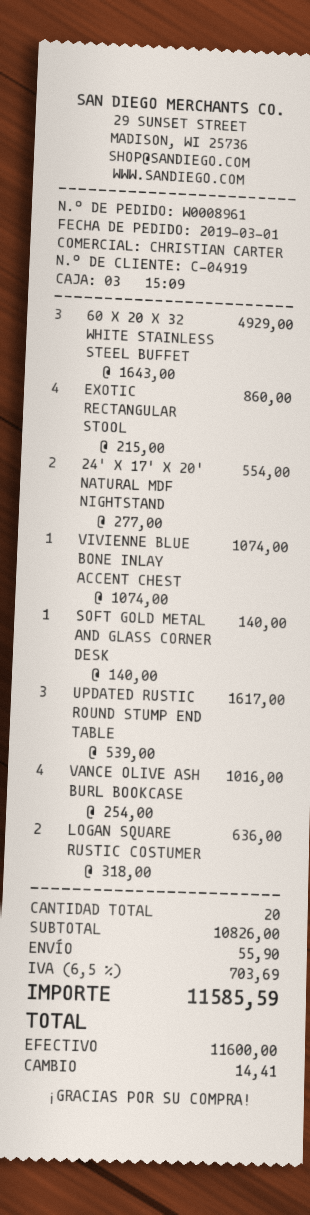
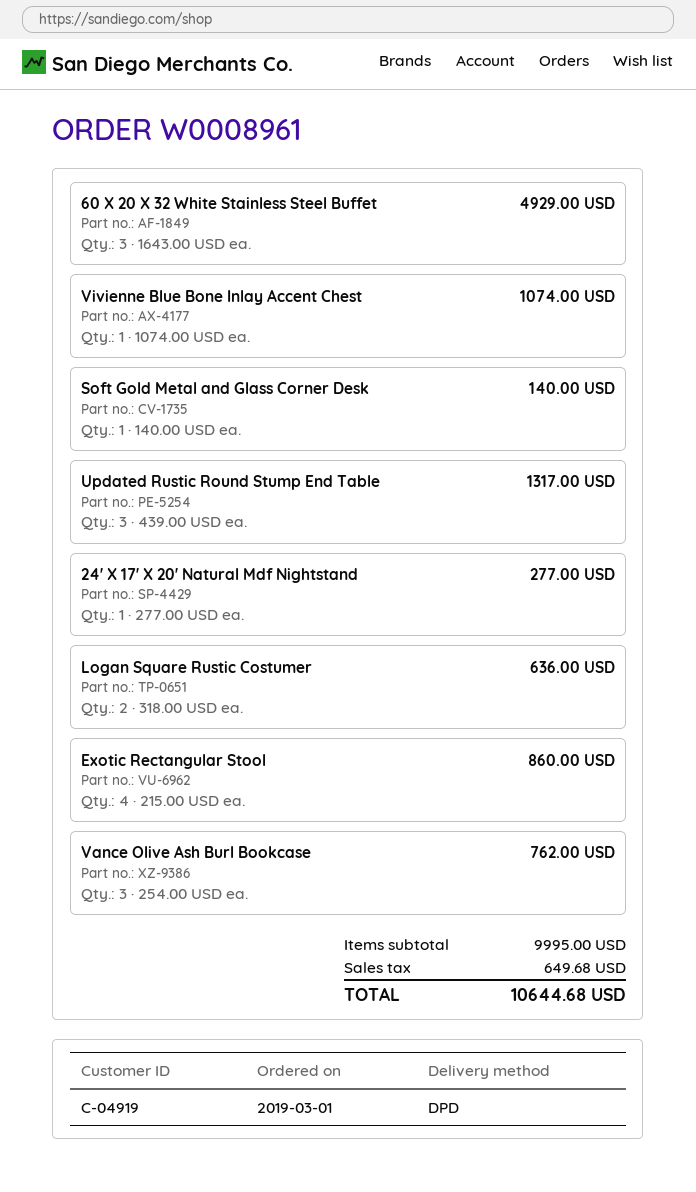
24' X 17' X 20' NATURAL MDF NIGHTSTAND: 2 x 277.00 = 554.00 -> 1 x 277.00 = 277.00
UPDATED RUSTIC ROUND STUMP END TABLE: 3 x 539.00 = 1617.00 -> 3 x 439.00 = 1317.00
VANCE OLIVE ASH BURL BOOKCASE: 4 x 254.00 = 1016.00 -> 3 x 254.00 = 762.00
subtotal: 10826.00 -> 9995.00
shipping: 55.90 -> none
tax: 703.69 -> 649.68
total: 11585.59 -> 10644.68

